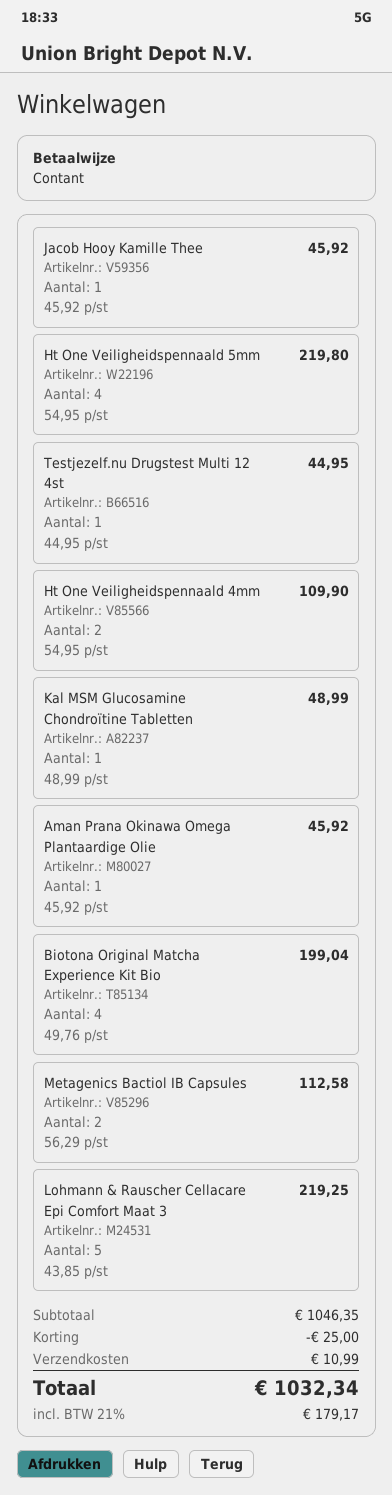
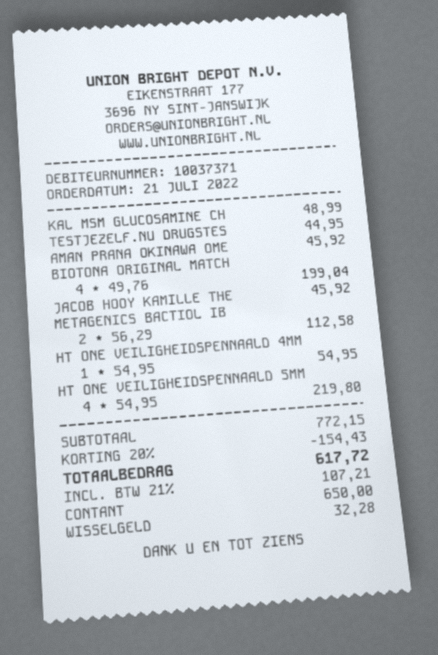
Ht One Veiligheidspennaald 4mm: 2 x 54.95 = 109.90 -> 1 x 54.95 = 54.95
Lohmann & Rauscher Cellacare Epi Comfort Maat 3: 5 x 43.85 = 219.25 -> none
subtotal: 1046.35 -> 772.15
discount: 25.00 -> 154.43
shipping: 10.99 -> none
tax: 21% = 179.17 -> 21% = 107.21
total: 1032.34 -> 617.72

